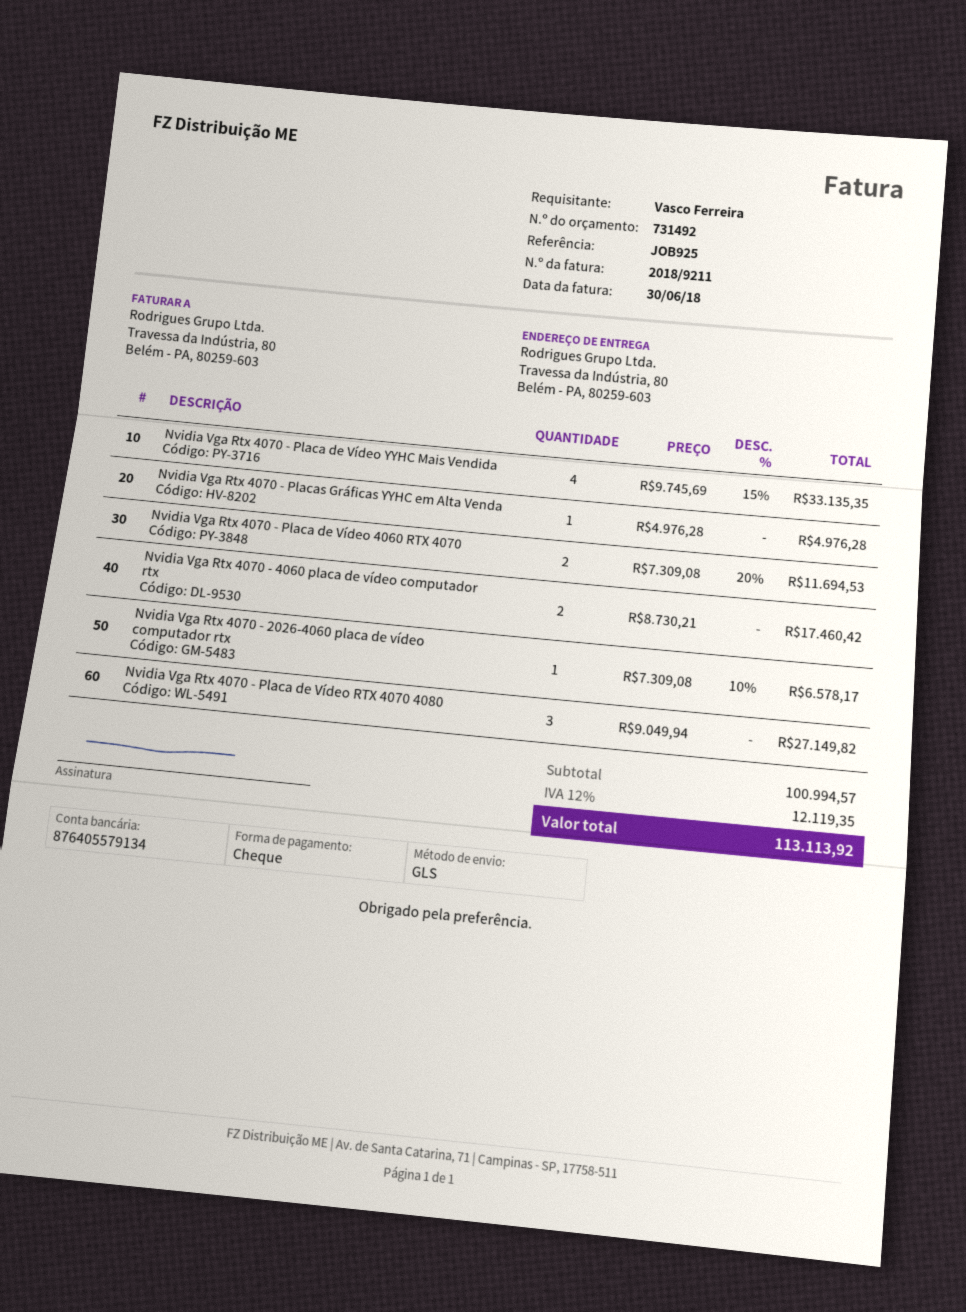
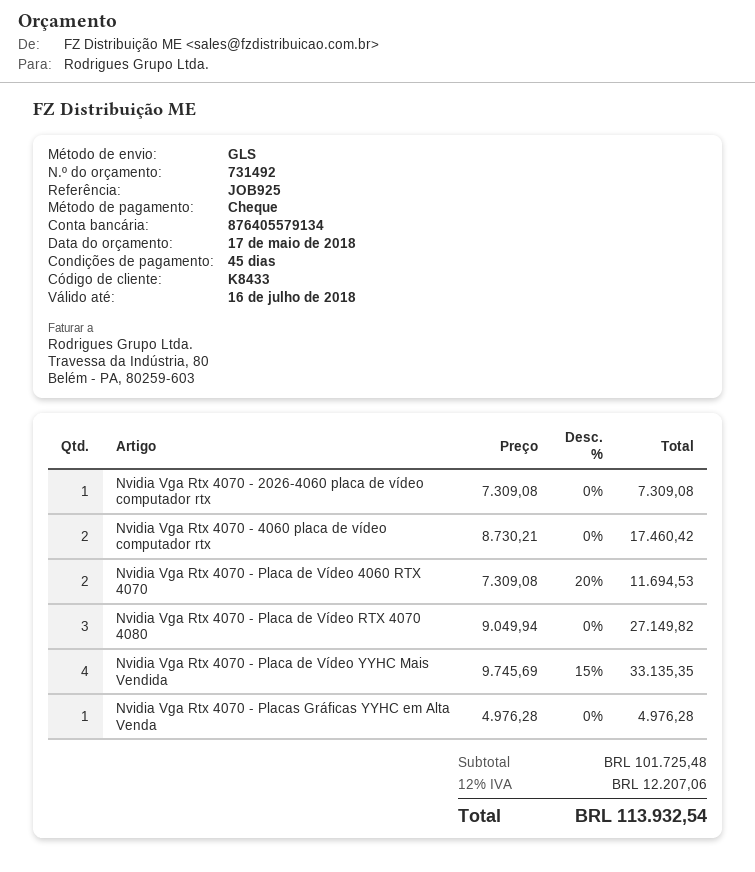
Nvidia Vga Rtx 4070 - 2026-4060 placa de vídeo computador rtx: 1 x 7309.08 - 10% = 6578.17 -> 1 x 7309.08 = 7309.08
subtotal: 100994.57 -> 101725.48
tax: 12% = 12119.35 -> 12% = 12207.06
total: 113113.92 -> 113932.54

